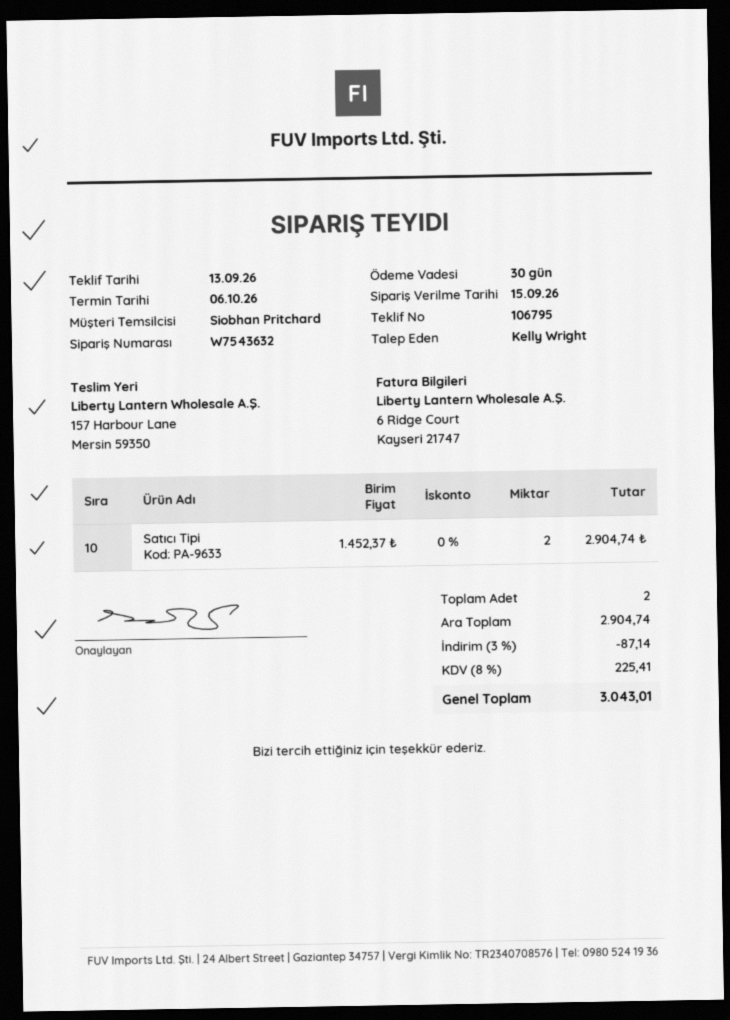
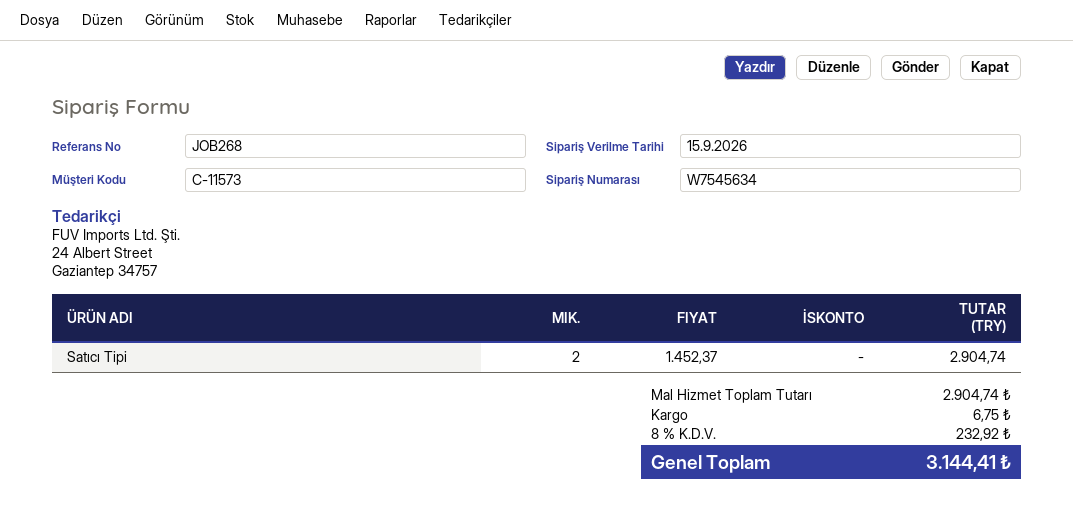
order number: W7543632 -> W7545634
discount: 3% = 87.14 -> none
shipping: none -> 6.75
tax: 8% = 225.41 -> 8% = 232.92
total: 3043.01 -> 3144.41

